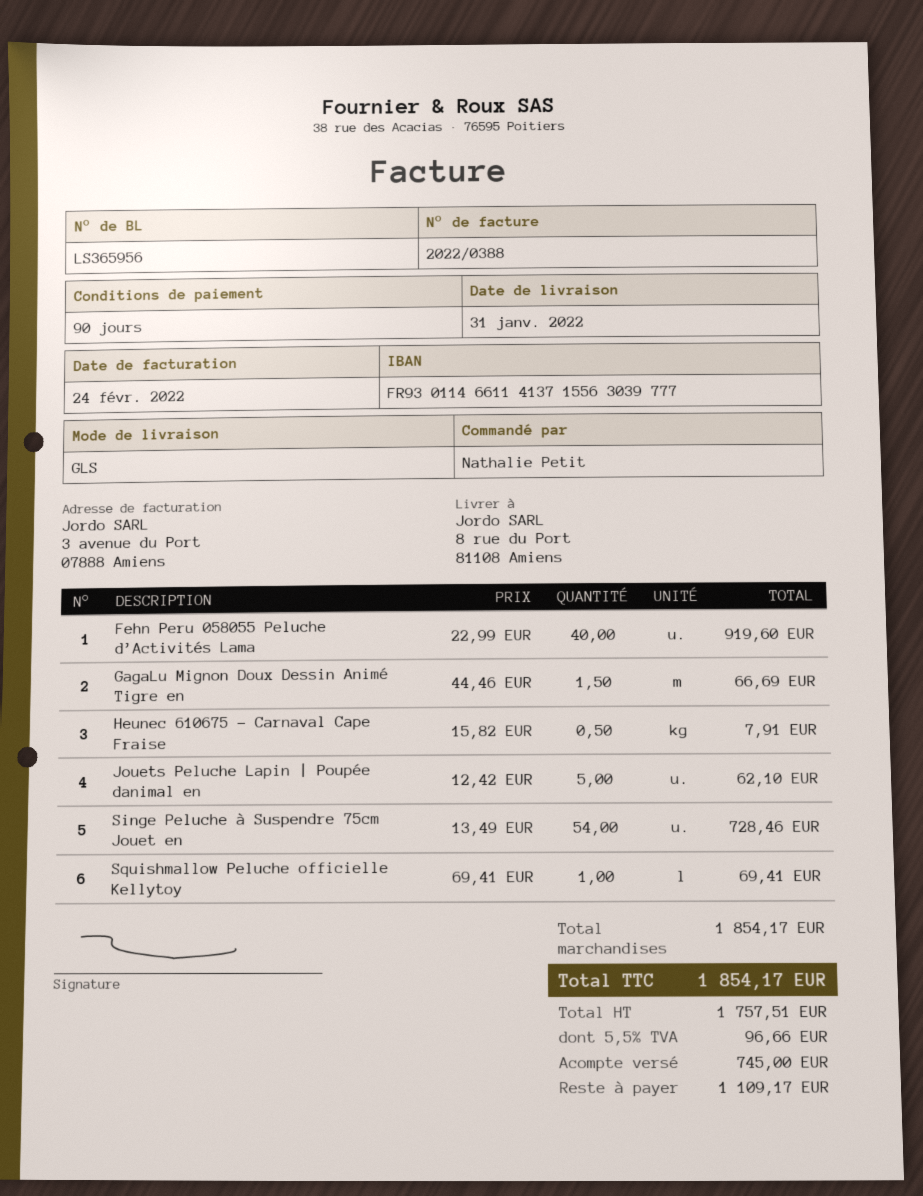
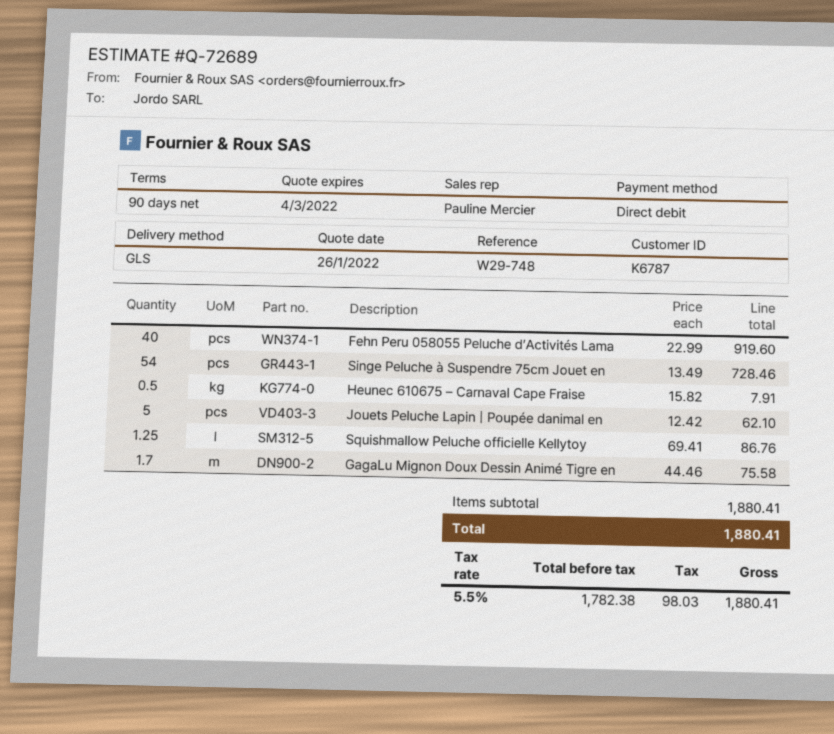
GagaLu Mignon Doux Dessin Animé Tigre en: 1.5 x 44.46 = 66.69 -> 1.7 x 44.46 = 75.58
Squishmallow Peluche officielle Kellytoy: 1 x 69.41 = 69.41 -> 1.25 x 69.41 = 86.76
subtotal: 1854.17 -> 1880.41
net: 1757.51 -> 1782.38
tax: 5.5% = 96.66 -> 5.5% = 98.03
total: 1854.17 -> 1880.41

